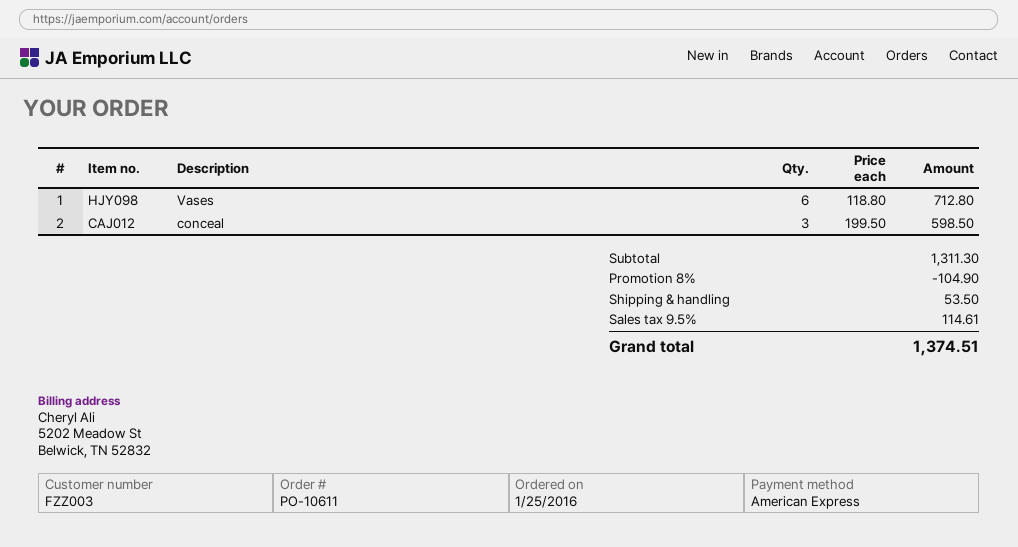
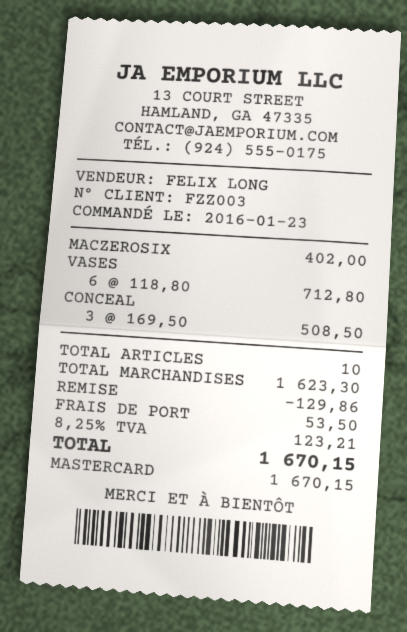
order date: 2016-01-25 -> 2016-01-23
payment method: American Express -> Mastercard
conceal: 3 x 199.50 = 598.50 -> 3 x 169.50 = 508.50
MACZEROSIX: none -> 1 x 402.00 = 402.00
subtotal: 1311.30 -> 1623.30
discount: 104.90 -> 129.86
tax: 9.5% = 114.61 -> 8.25% = 123.21
total: 1374.51 -> 1670.15

